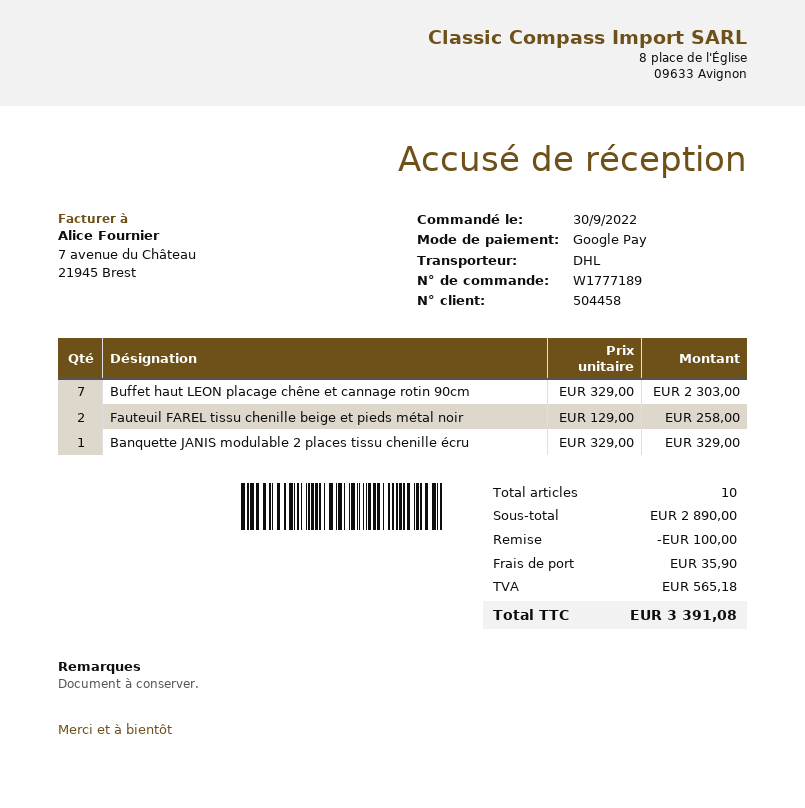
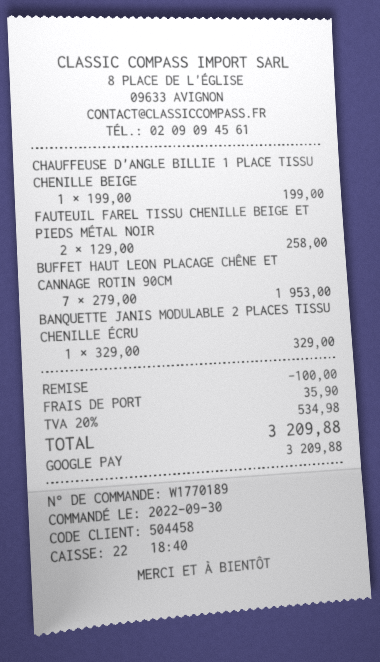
order number: W1777189 -> W1770189
Buffet haut LEON placage chêne et cannage rotin 90cm: 7 x 329.00 = 2303.00 -> 7 x 279.00 = 1953.00
CHAUFFEUSE D'ANGLE BILLIE 1 PLACE TISSU CHENILLE BEIGE: none -> 1 x 199.00 = 199.00
tax: 565.18 -> 534.98
total: 3391.08 -> 3209.88

